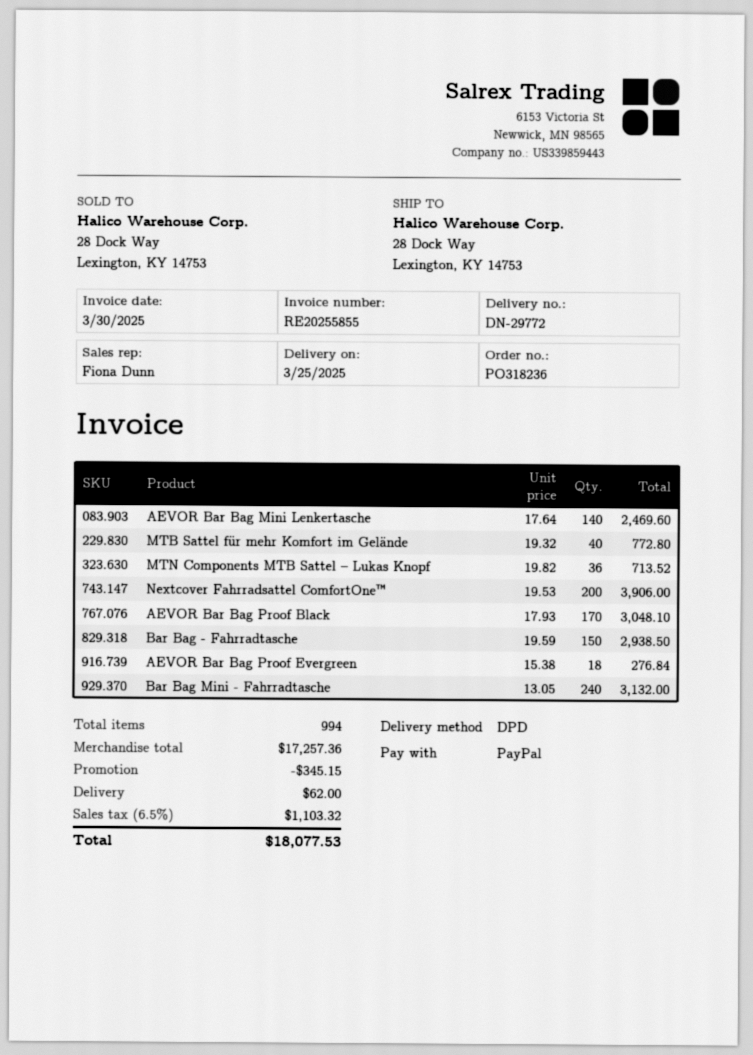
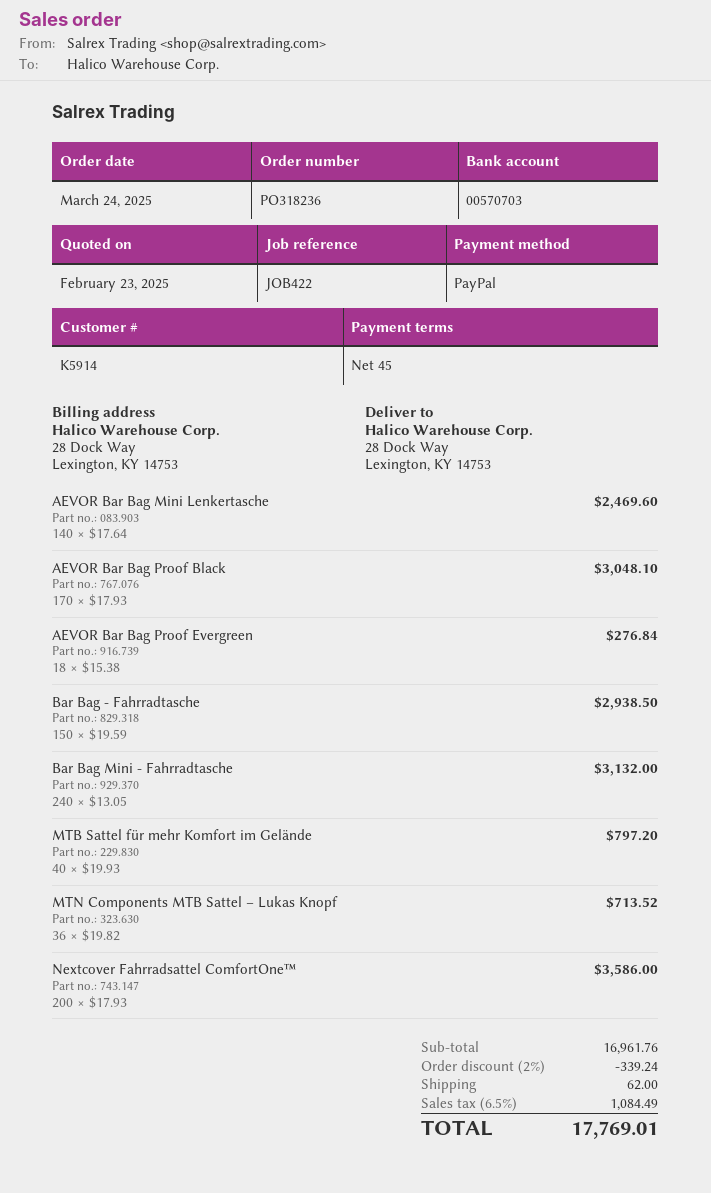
MTB Sattel für mehr Komfort im Gelände: 40 x 19.32 = 772.80 -> 40 x 19.93 = 797.20
Nextcover Fahrradsattel ComfortOne™: 200 x 19.53 = 3906.00 -> 200 x 17.93 = 3586.00
subtotal: 17257.36 -> 16961.76
discount: 345.15 -> 339.24
tax: 6.5% = 1103.32 -> 6.5% = 1084.49
total: 18077.53 -> 17769.01

